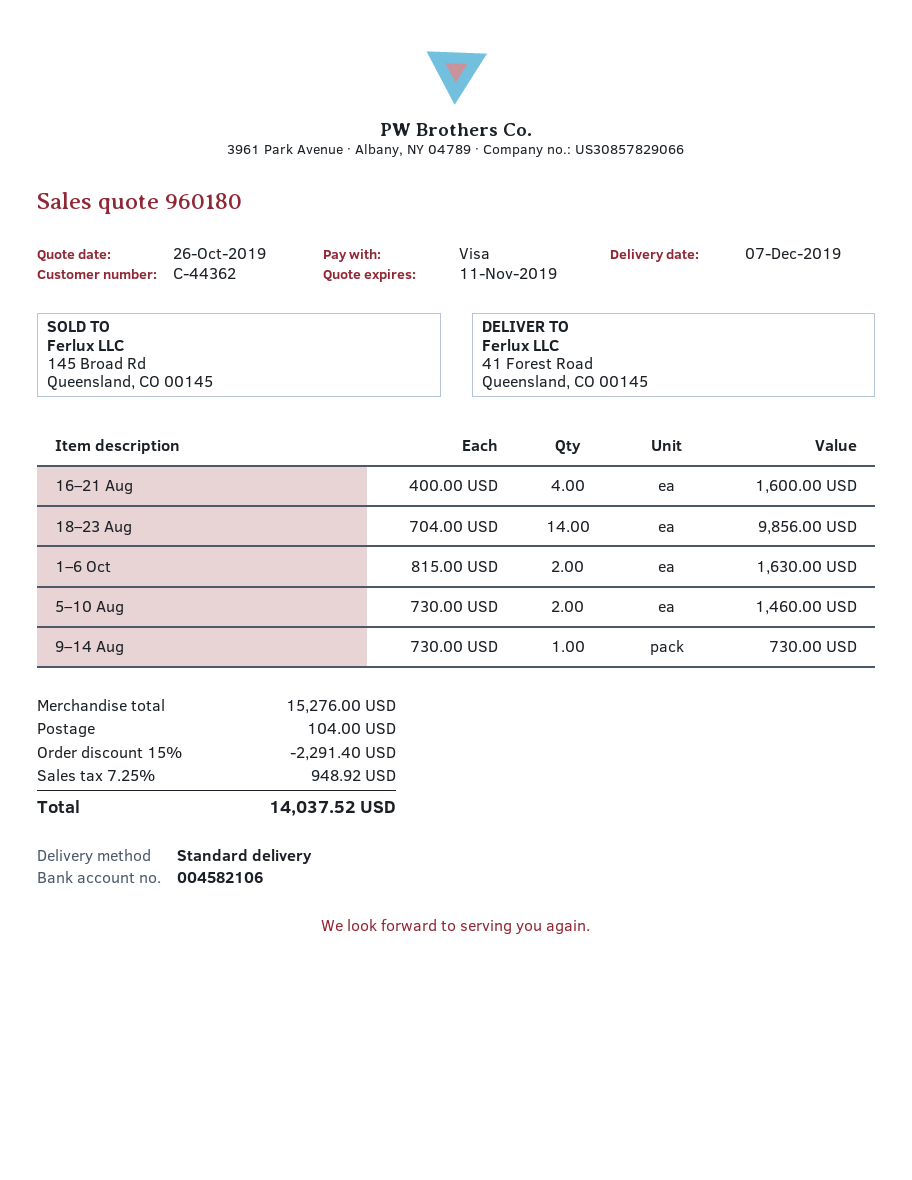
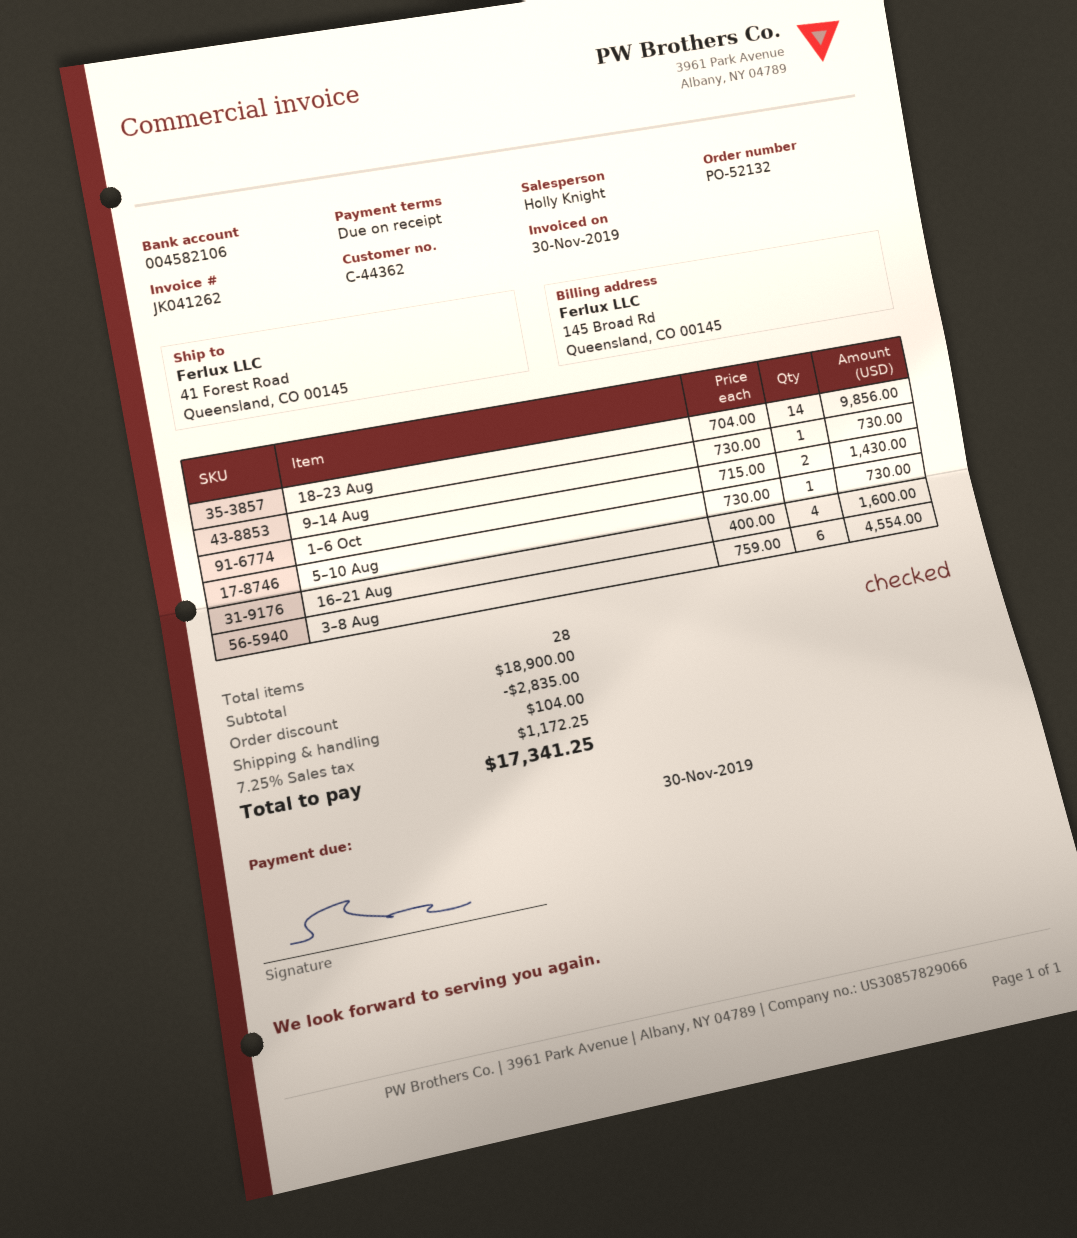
1–6 Oct: 2 x 815.00 = 1630.00 -> 2 x 715.00 = 1430.00
5–10 Aug: 2 x 730.00 = 1460.00 -> 1 x 730.00 = 730.00
3–8 Aug: none -> 6 x 759.00 = 4554.00
subtotal: 15276.00 -> 18900.00
discount: 2291.40 -> 2835.00
tax: 7.25% = 948.92 -> 7.25% = 1172.25
total: 14037.52 -> 17341.25

